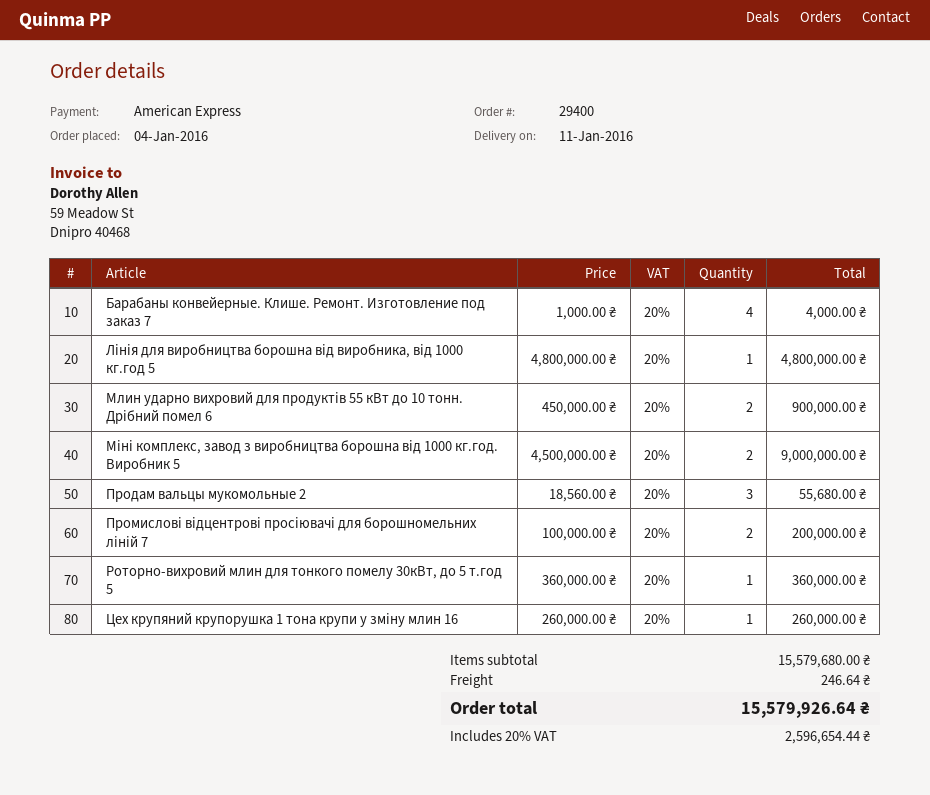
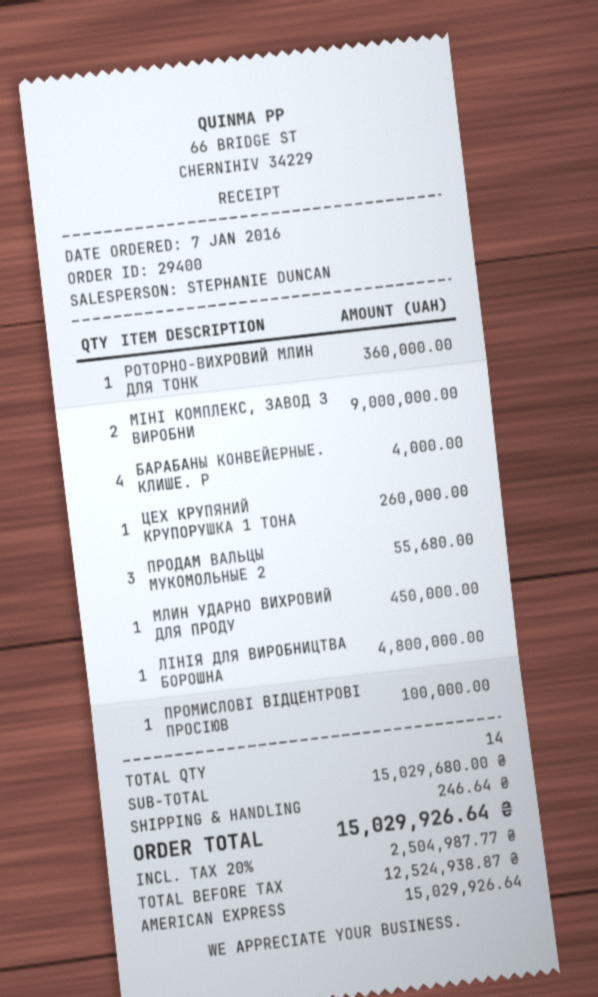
order date: 2016-01-04 -> 2016-01-07
Млин ударно вихровий для продуктів 55 кВт до 10 тонн. Дрібний помел 6: 2 for 900000.00 -> 1 for 450000.00
Промислові відцентрові просіювачі для борошномельних ліній 7: 2 for 200000.00 -> 1 for 100000.00
subtotal: 15579680.00 -> 15029680.00
tax: 20% = 2596654.44 -> 20% = 2504987.77
total: 15579926.64 -> 15029926.64

